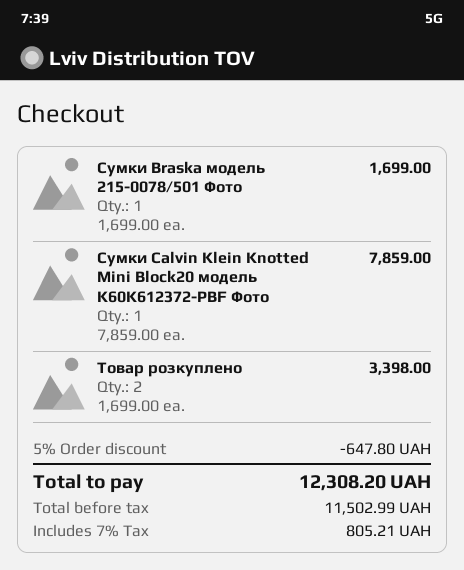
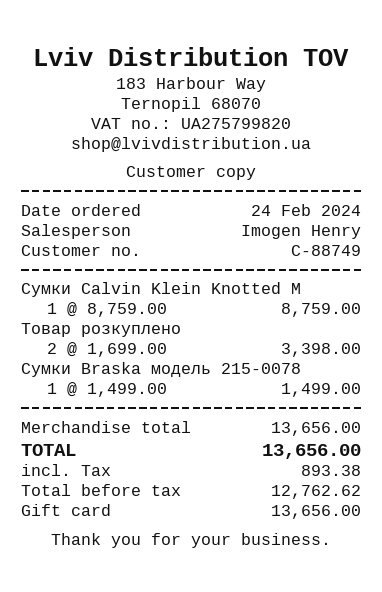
Сумки Braska модель 215-0078/501 Фото: 1 x 1699.00 = 1699.00 -> 1 x 1499.00 = 1499.00
Сумки Calvin Klein Knotted Mini Block20 модель K60K612372-PBF Фото: 1 x 7859.00 = 7859.00 -> 1 x 8759.00 = 8759.00
discount: 5% = 647.80 -> none
net: 11502.99 -> 12762.62
tax: 805.21 -> 893.38
total: 12308.20 -> 13656.00

